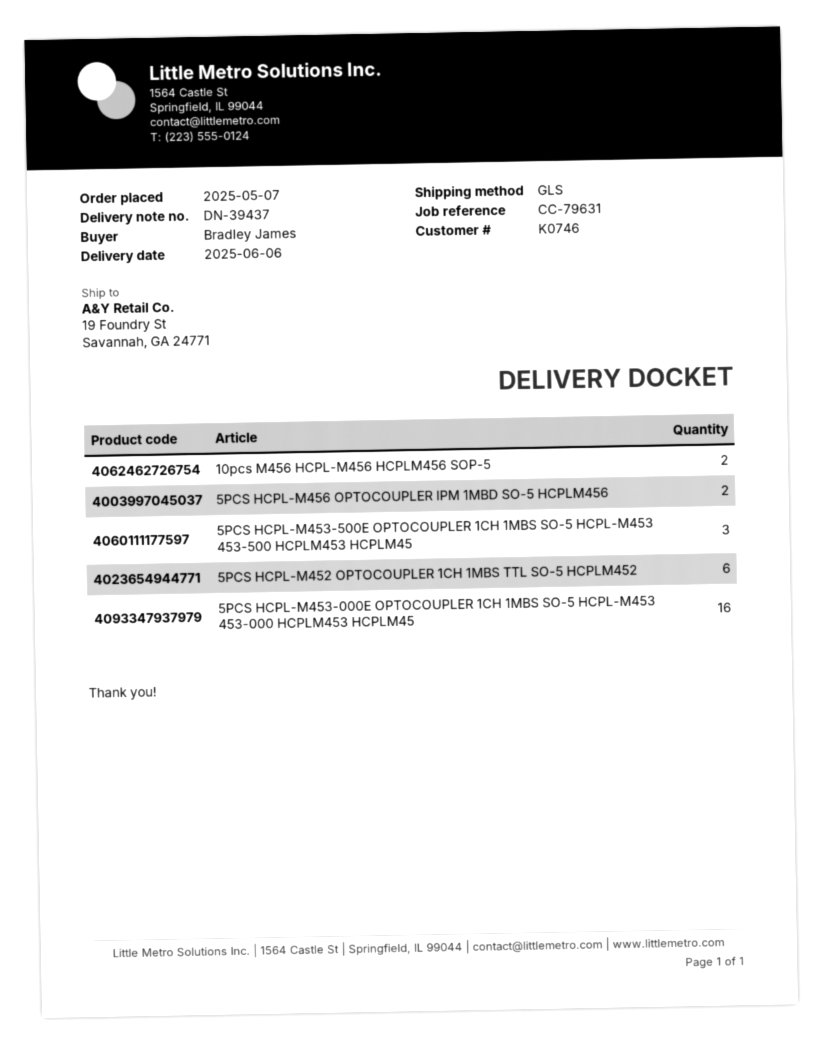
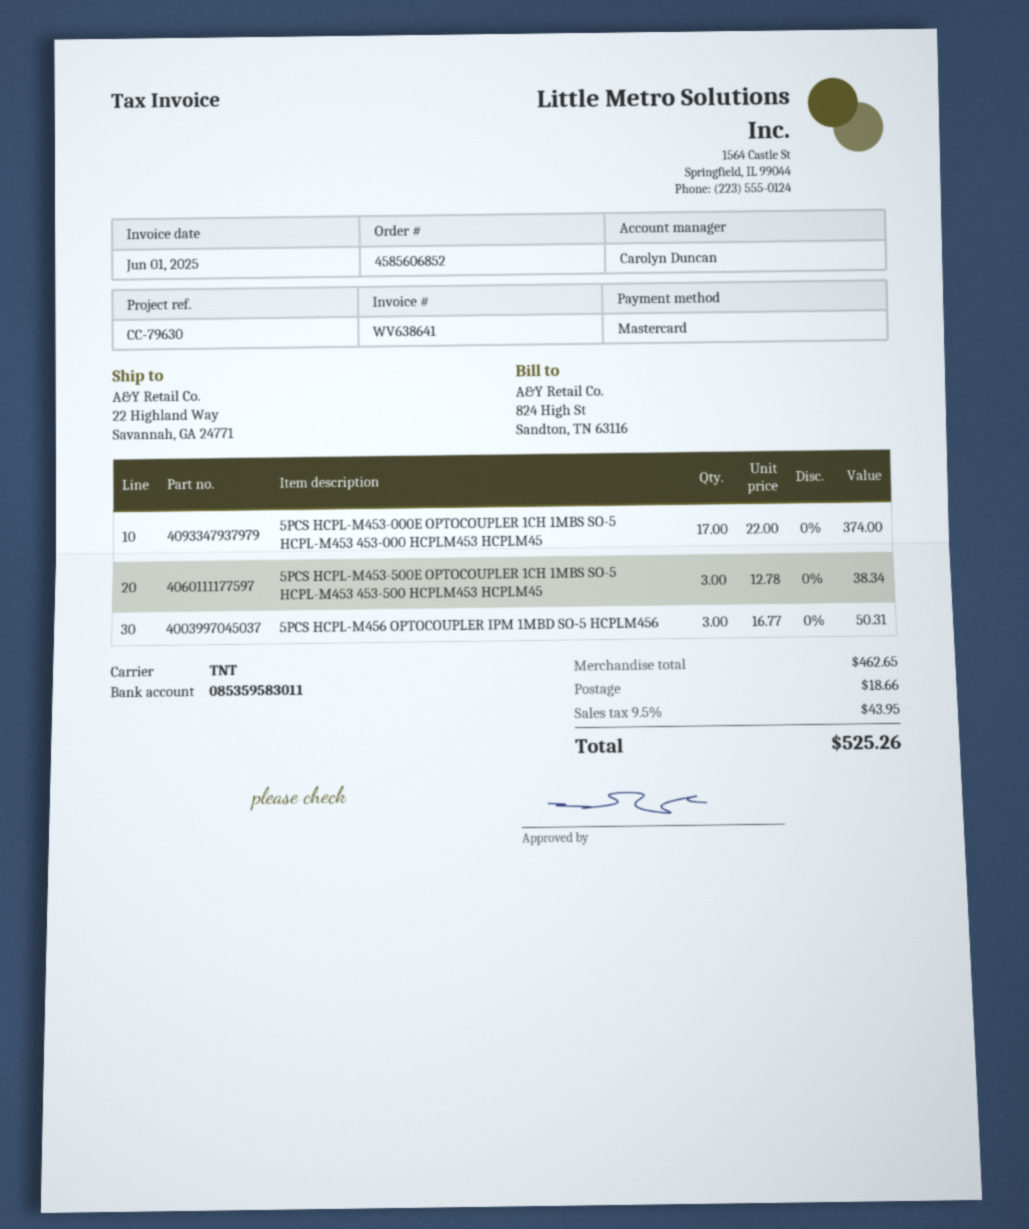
reference: CC-79631 -> CC-79630
shipping method: GLS -> TNT
ship to: 19 Foundry St, Savannah, GA 24771 -> 22 Highland Way, Savannah, GA 24771
10pcs M456 HCPL-M456 HCPLM456 SOP-5: 2 -> none
5PCS HCPL-M456 OPTOCOUPLER IPM 1MBD SO-5 HCPLM456: 2 -> 3
5PCS HCPL-M452 OPTOCOUPLER 1CH 1MBS TTL SO-5 HCPLM452: 6 -> none
5PCS HCPL-M453-000E OPTOCOUPLER 1CH 1MBS SO-5 HCPL-M453 453-000 HCPLM453 HCPLM45: 16 -> 17

